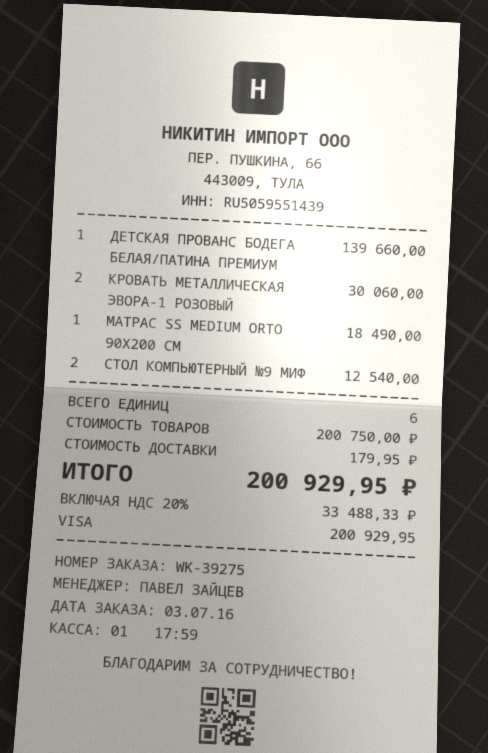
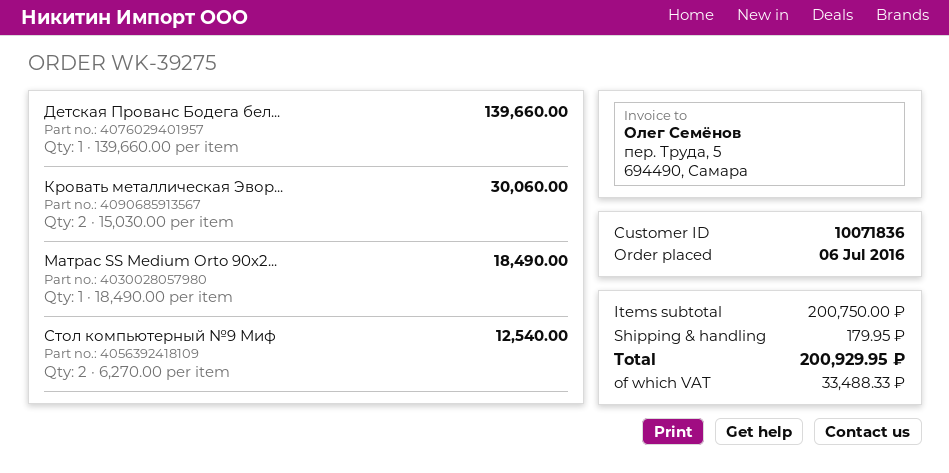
order date: 2016-07-03 -> 2016-07-06

